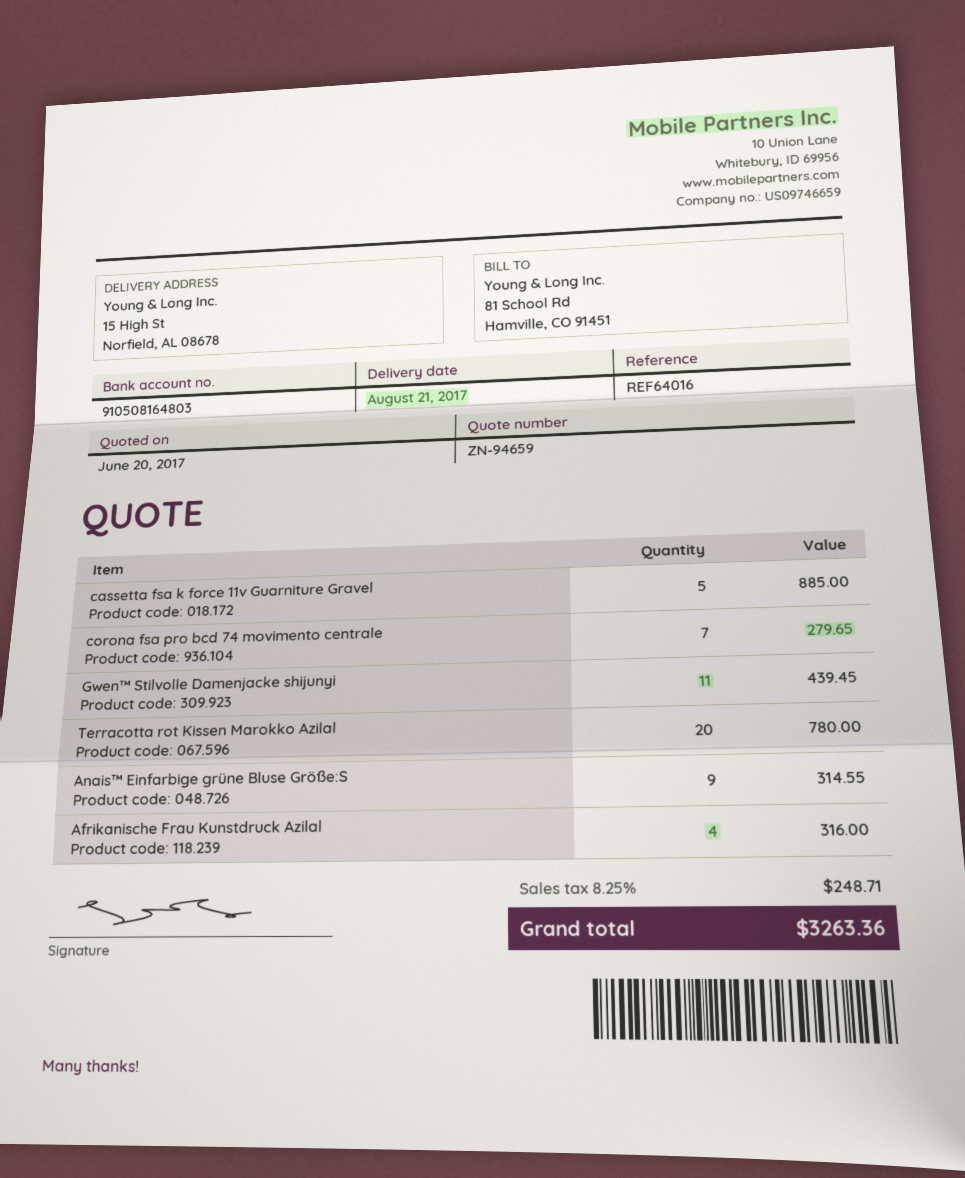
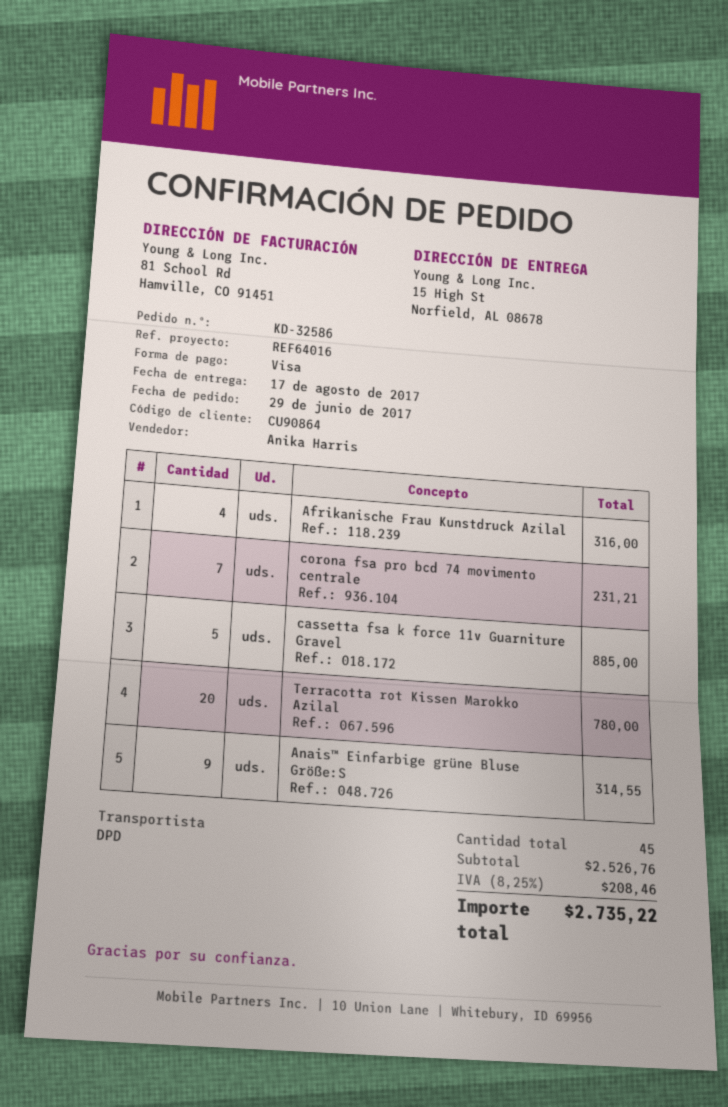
delivery date: 2017-08-21 -> 2017-08-17
corona fsa pro bcd 74 movimento centrale: 7 for 279.65 -> 7 for 231.21
Gwen™ Stilvolle Damenjacke shijunyi: 11 for 439.45 -> none
tax: 8.25% = 248.71 -> 8.25% = 208.46
total: 3263.36 -> 2735.22

